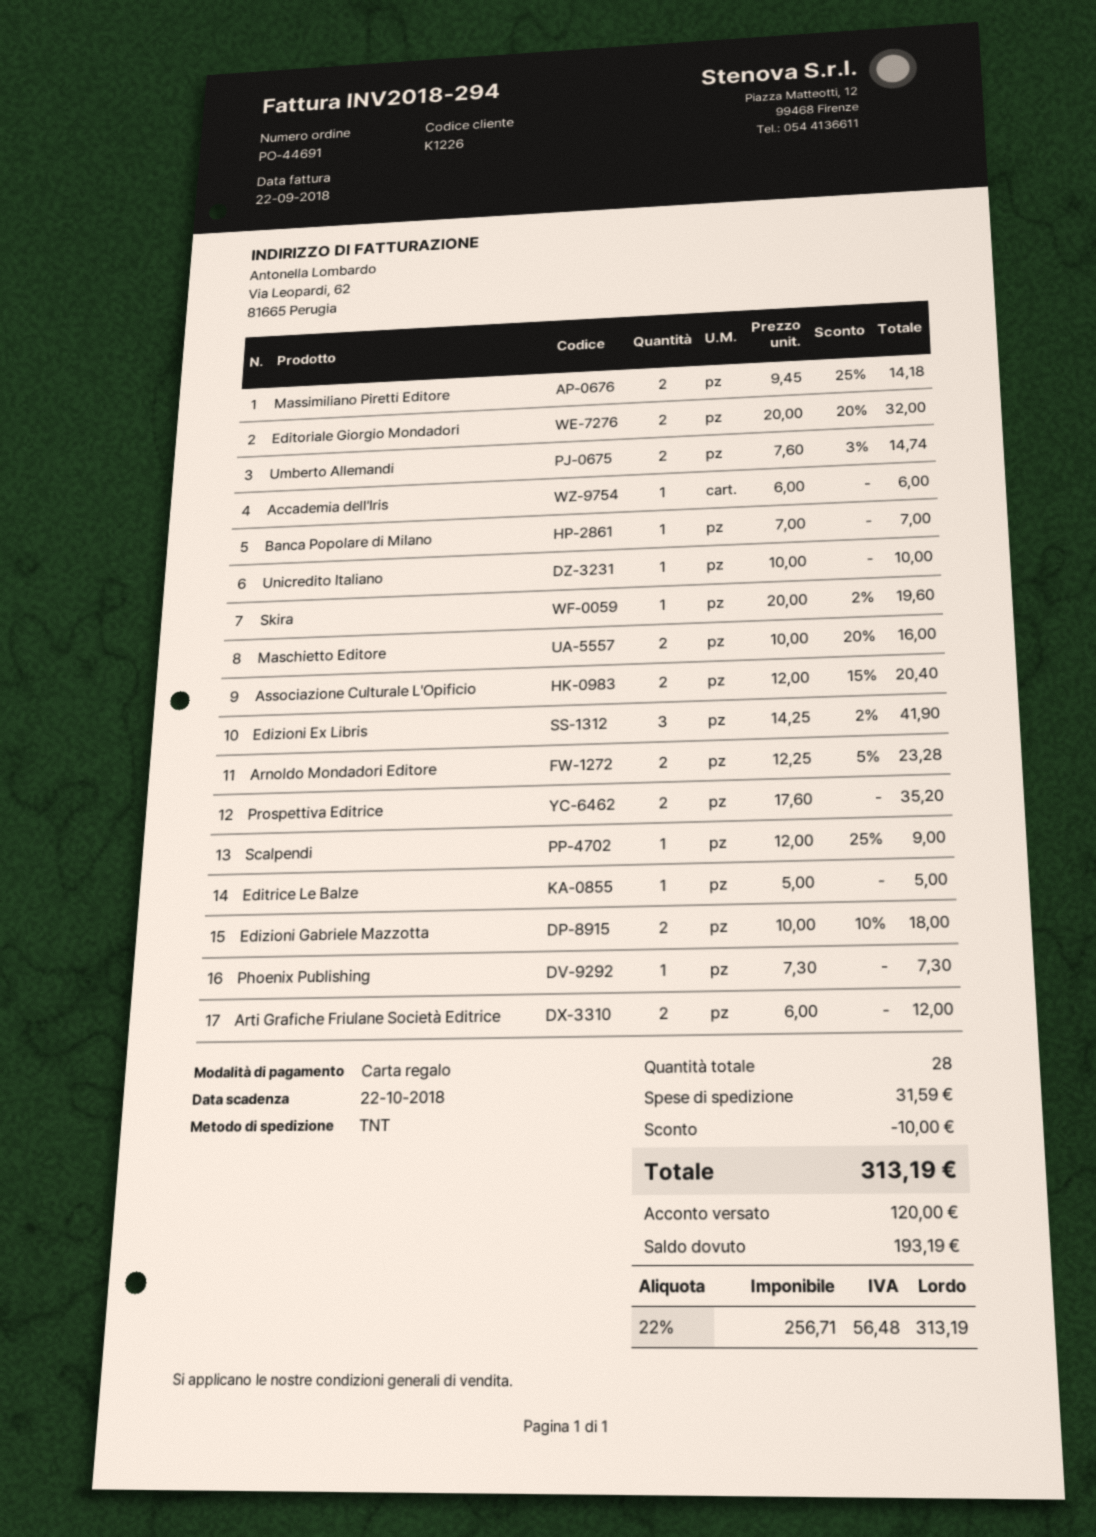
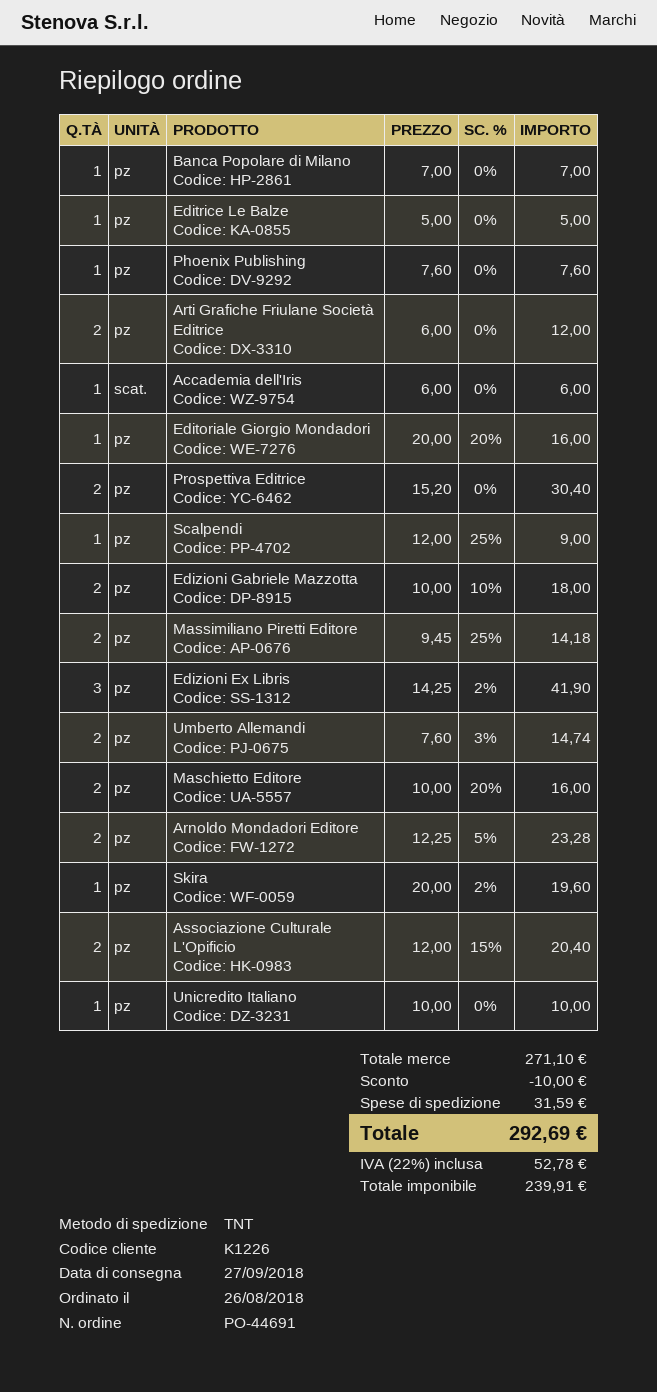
Editoriale Giorgio Mondadori: 2 x 20.00 - 20% = 32.00 -> 1 x 20.00 - 20% = 16.00
Prospettiva Editrice: 2 x 17.60 = 35.20 -> 2 x 15.20 = 30.40
Phoenix Publishing: 1 x 7.30 = 7.30 -> 1 x 7.60 = 7.60
net: 256.71 -> 239.91
tax: 22% = 56.48 -> 22% = 52.78
total: 313.19 -> 292.69

